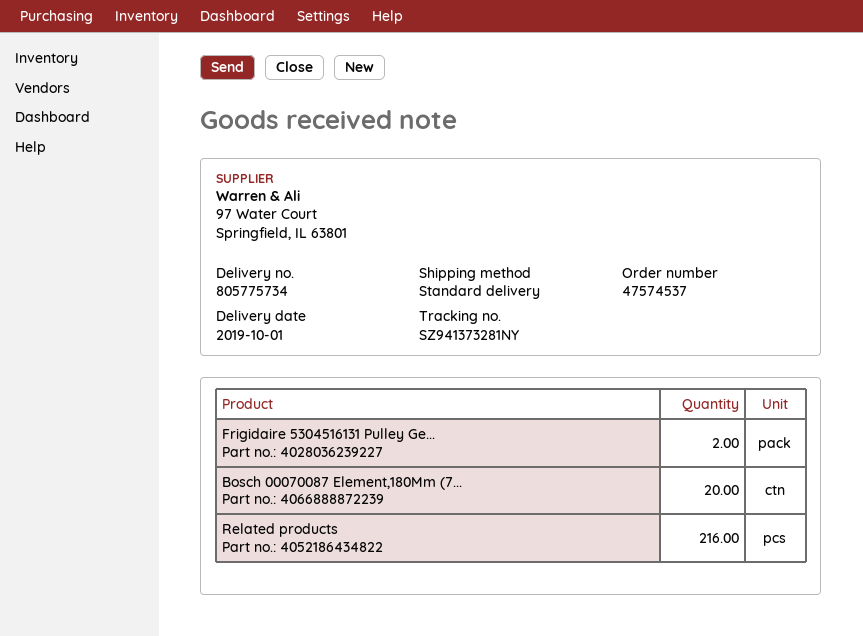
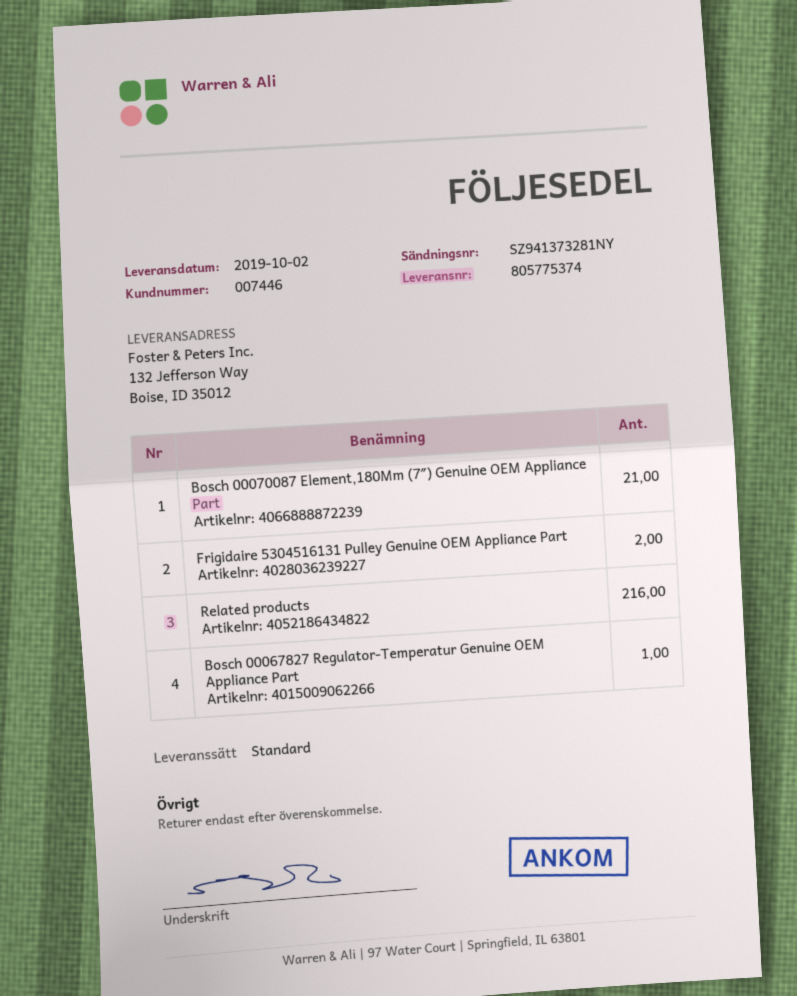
delivery note number: 805775734 -> 805775374
delivery date: 2019-10-01 -> 2019-10-02
Bosch 00070087 Element,180Mm (7...: 20 -> 21
Bosch 00067827 Regulator-Temperatur Genuine OEM Appliance Part: none -> 1

